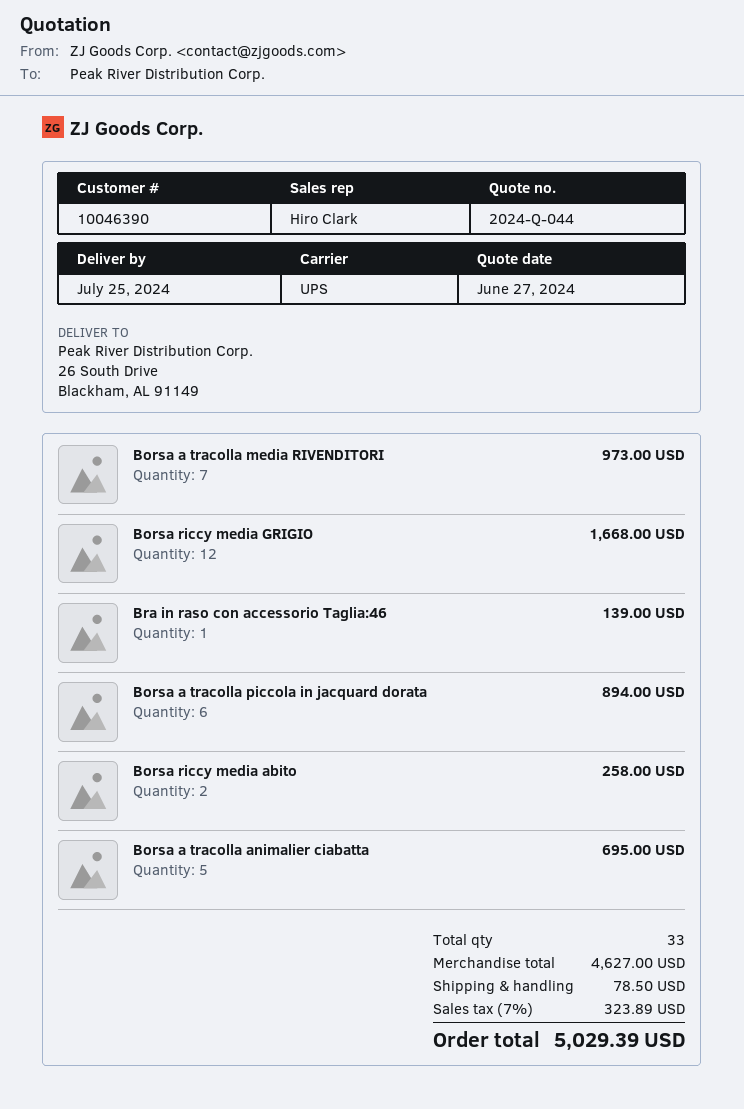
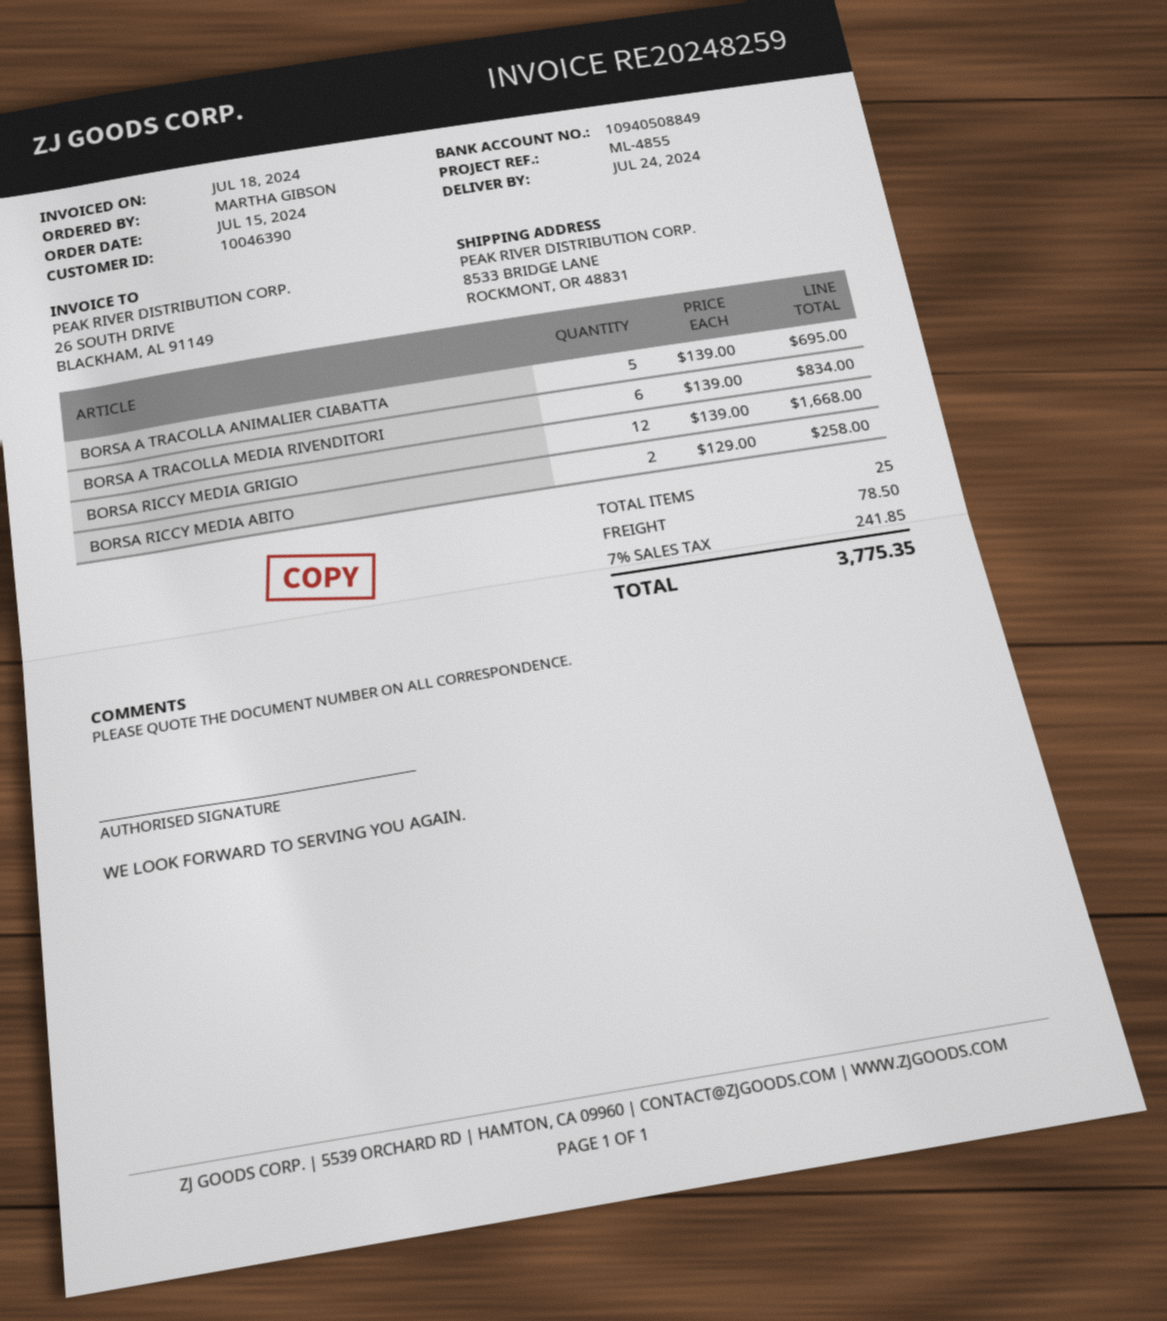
delivery date: 2024-07-25 -> 2024-07-24
ship to: 26 South Drive, Blackham, AL 91149 -> 8533 BRIDGE LANE, ROCKMONT, OR 48831
Borsa a tracolla media RIVENDITORI: 7 for 973.00 -> 6 for 834.00
Bra in raso con accessorio Taglia:46: 1 for 139.00 -> none
Borsa a tracolla piccola in jacquard dorata: 6 for 894.00 -> none
total quantity: 33 -> 25
tax: 7% = 323.89 -> 7% = 241.85
total: 5029.39 -> 3775.35

